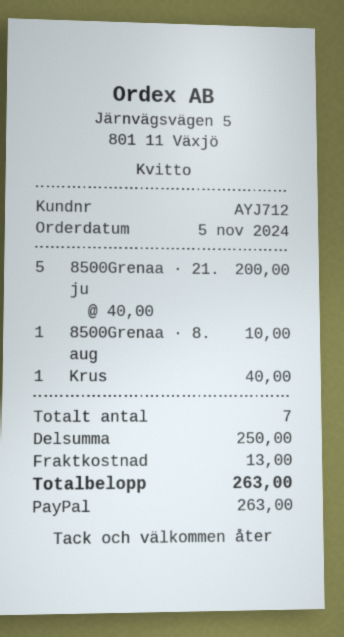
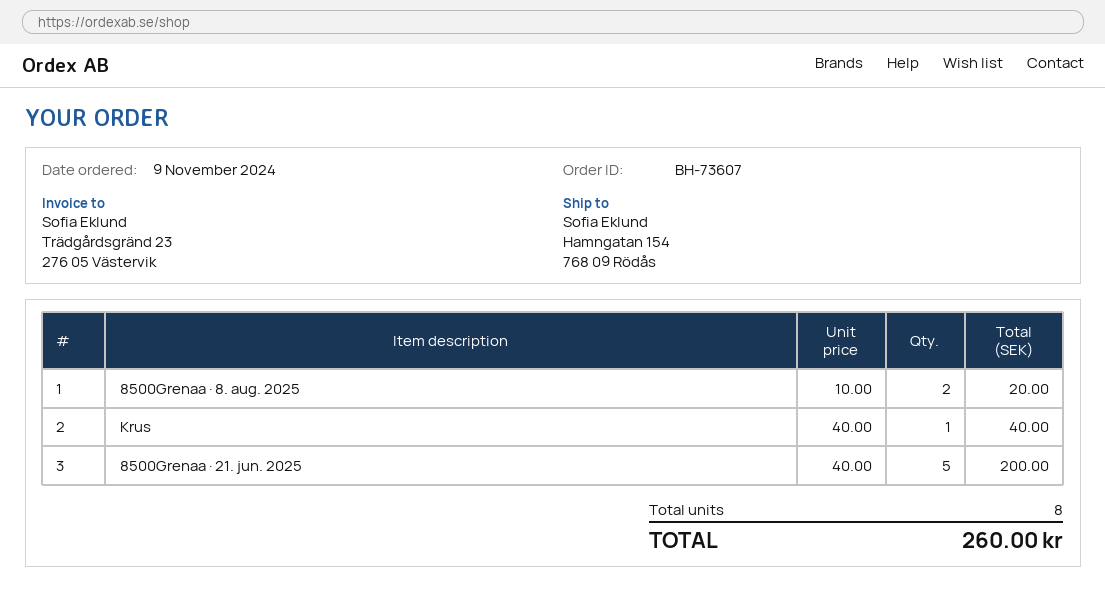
order date: 2024-11-05 -> 2024-11-09
8500Grenaa · 8. aug: 1 x 10.00 = 10.00 -> 2 x 10.00 = 20.00
total quantity: 7 -> 8
shipping: 13.00 -> none
total: 263.00 -> 260.00

